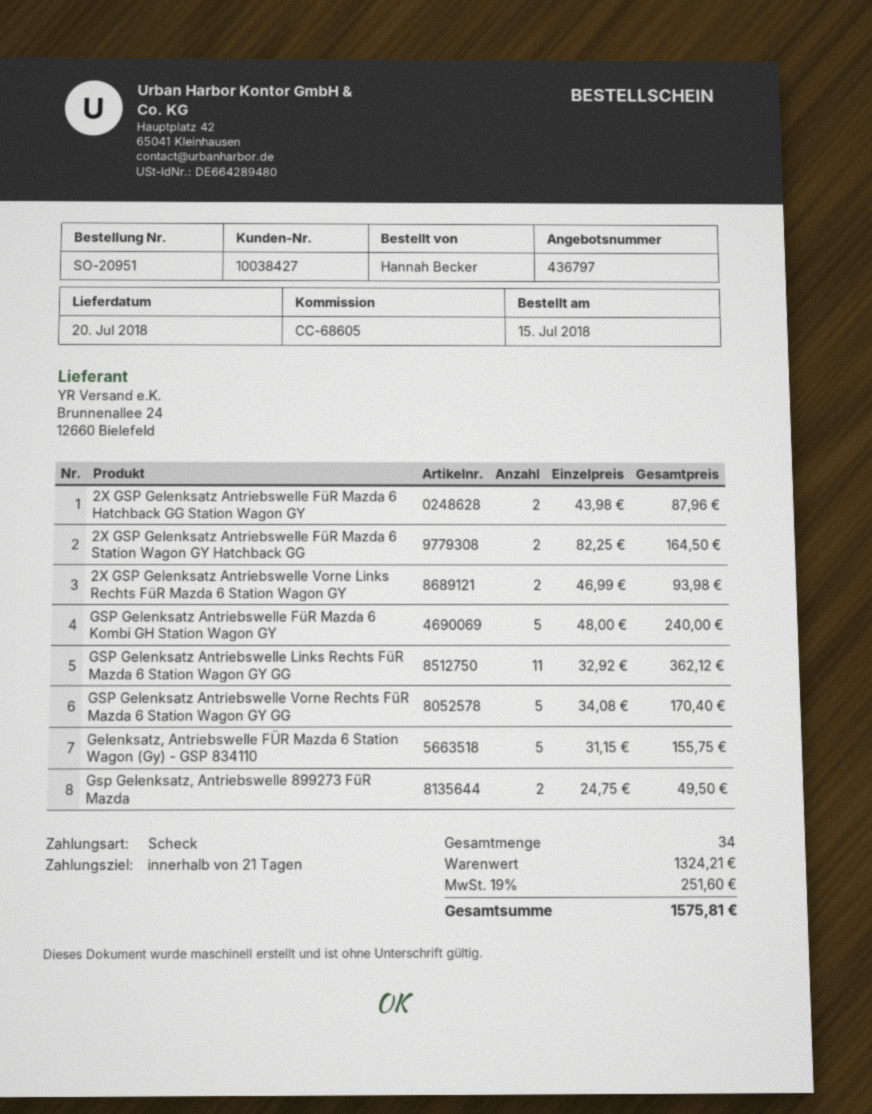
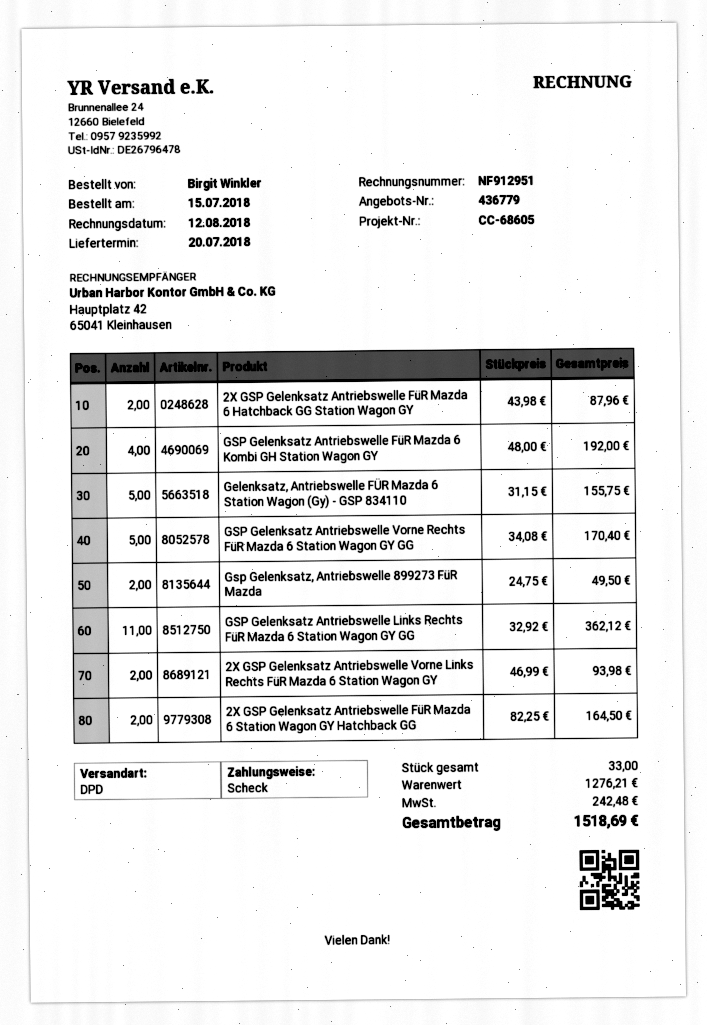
quote number: 436797 -> 436779
ordered by: Hannah Becker -> Birgit Winkler
GSP Gelenksatz Antriebswelle FüR Mazda 6 Kombi GH Station Wagon GY: 5 x 48.00 = 240.00 -> 4 x 48.00 = 192.00
total quantity: 34 -> 33
subtotal: 1324.21 -> 1276.21
tax: 251.60 -> 242.48
total: 1575.81 -> 1518.69

